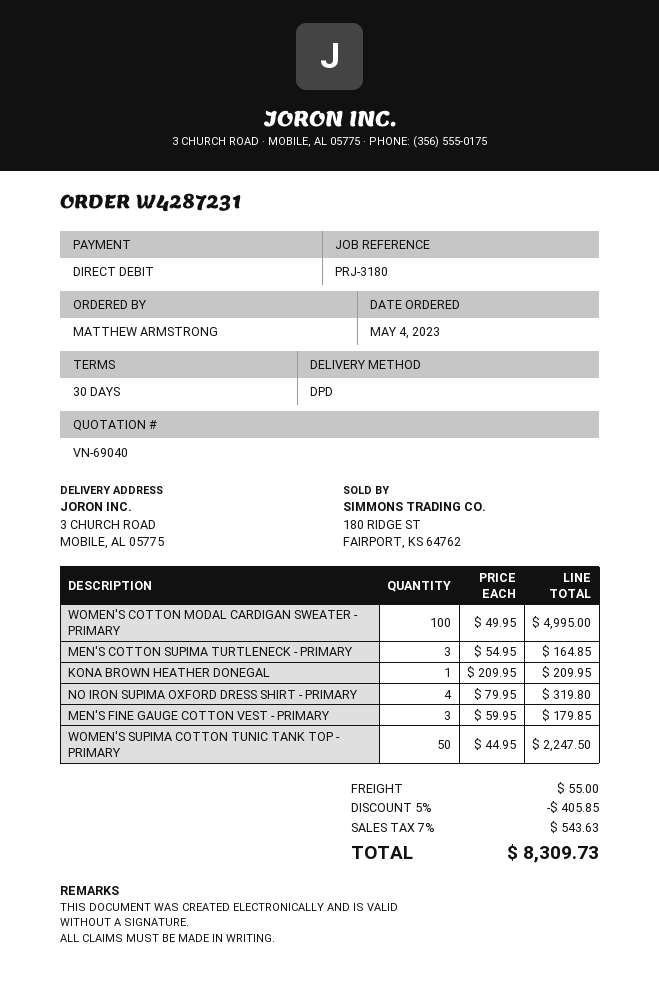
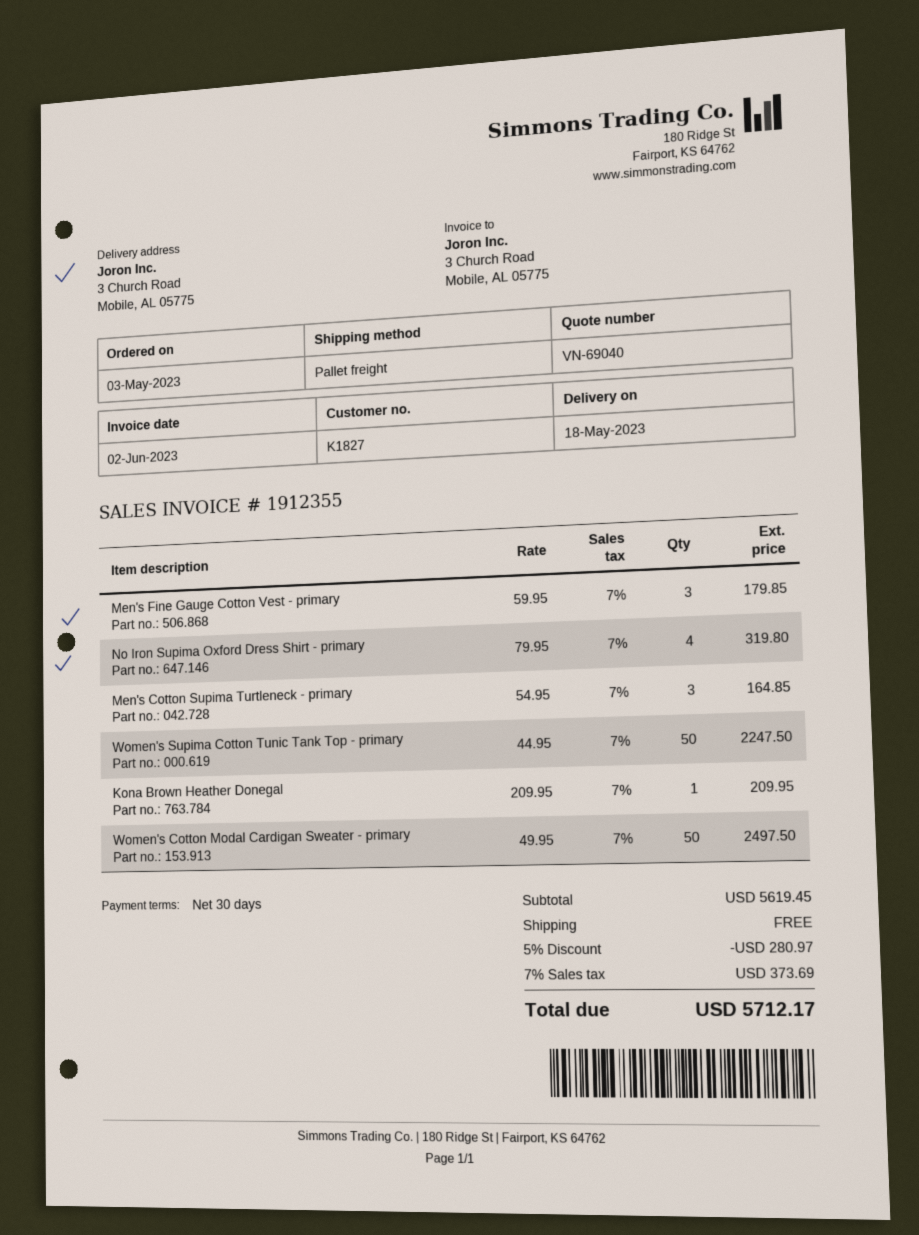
order date: 2023-05-04 -> 2023-05-03
shipping method: DPD -> pallet freight
WOMEN'S COTTON MODAL CARDIGAN SWEATER - PRIMARY: 100 x 49.95 = 4995.00 -> 50 x 49.95 = 2497.50
discount: 5% = 405.85 -> 5% = 280.97
shipping: 55.00 -> 0.00
tax: 7% = 543.63 -> 7% = 373.69
total: 8309.73 -> 5712.17

